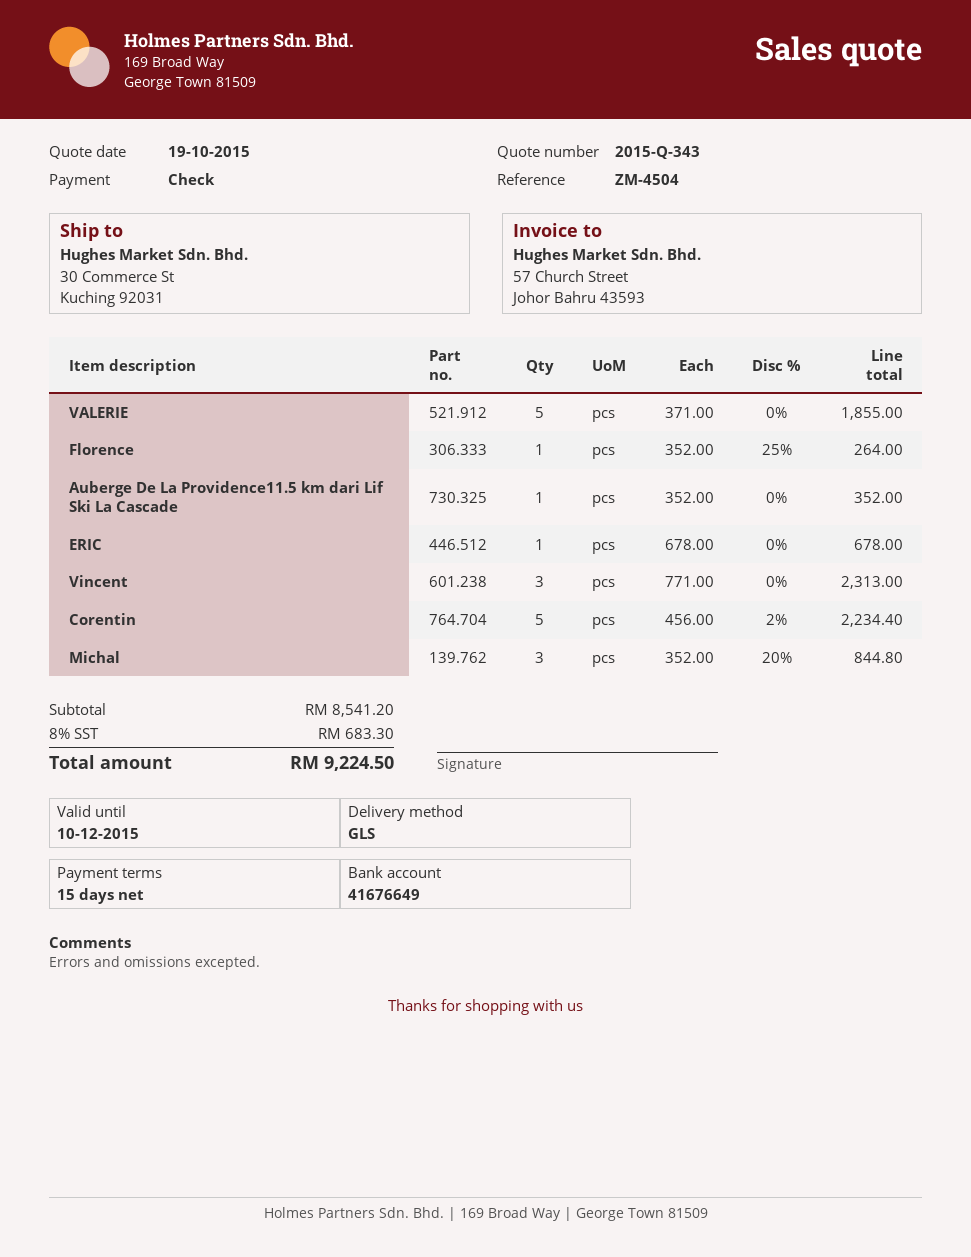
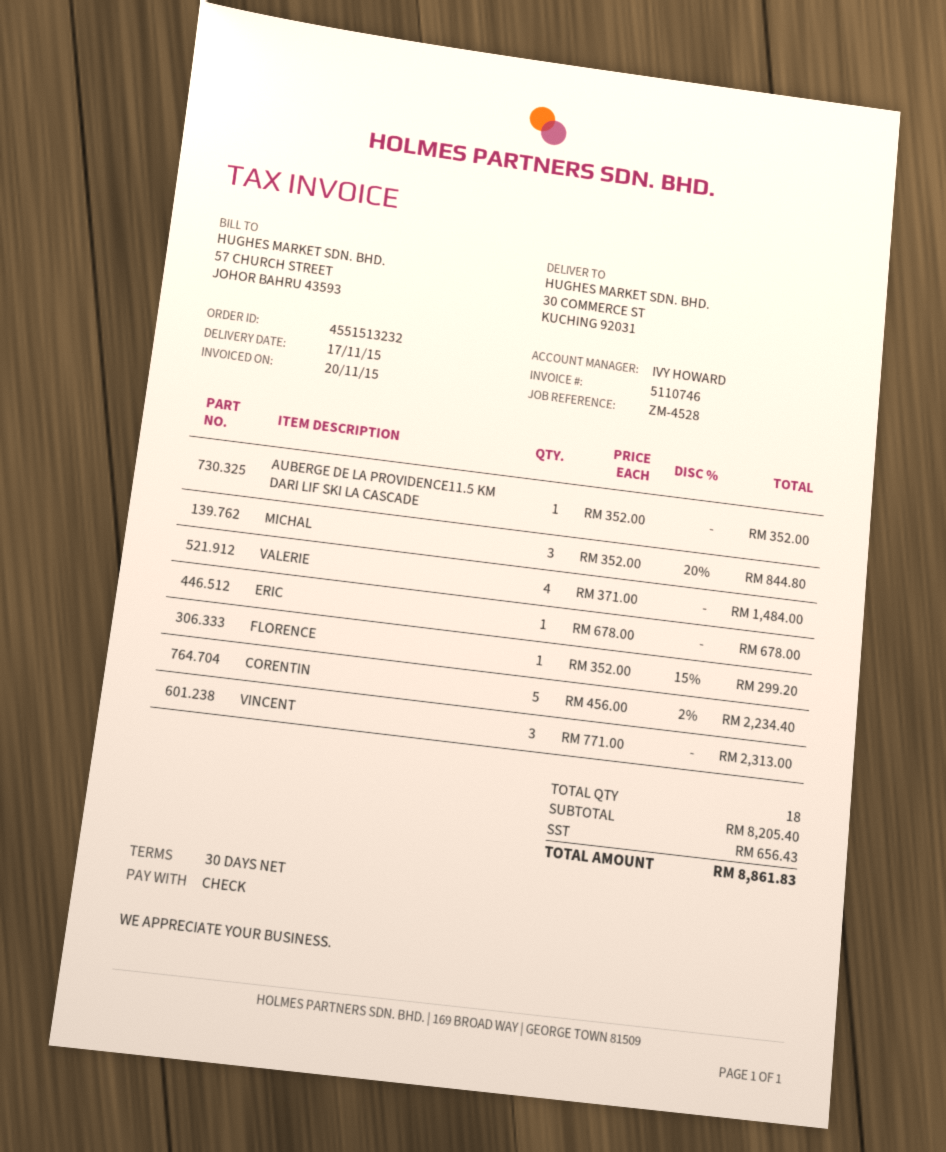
payment terms: 15 days -> 30 days
reference: ZM-4504 -> ZM-4528
VALERIE: 5 x 371.00 = 1855.00 -> 4 x 371.00 = 1484.00
Florence: 1 x 352.00 - 25% = 264.00 -> 1 x 352.00 - 15% = 299.20
subtotal: 8541.20 -> 8205.40
tax: 683.30 -> 656.43
total: 9224.50 -> 8861.83

